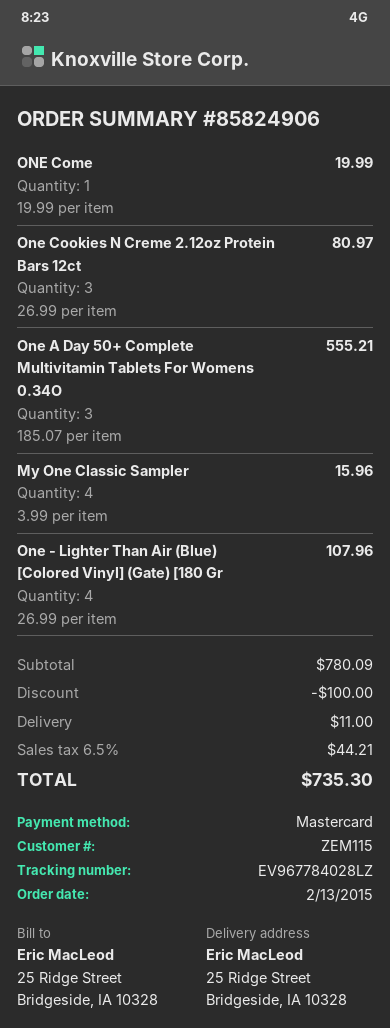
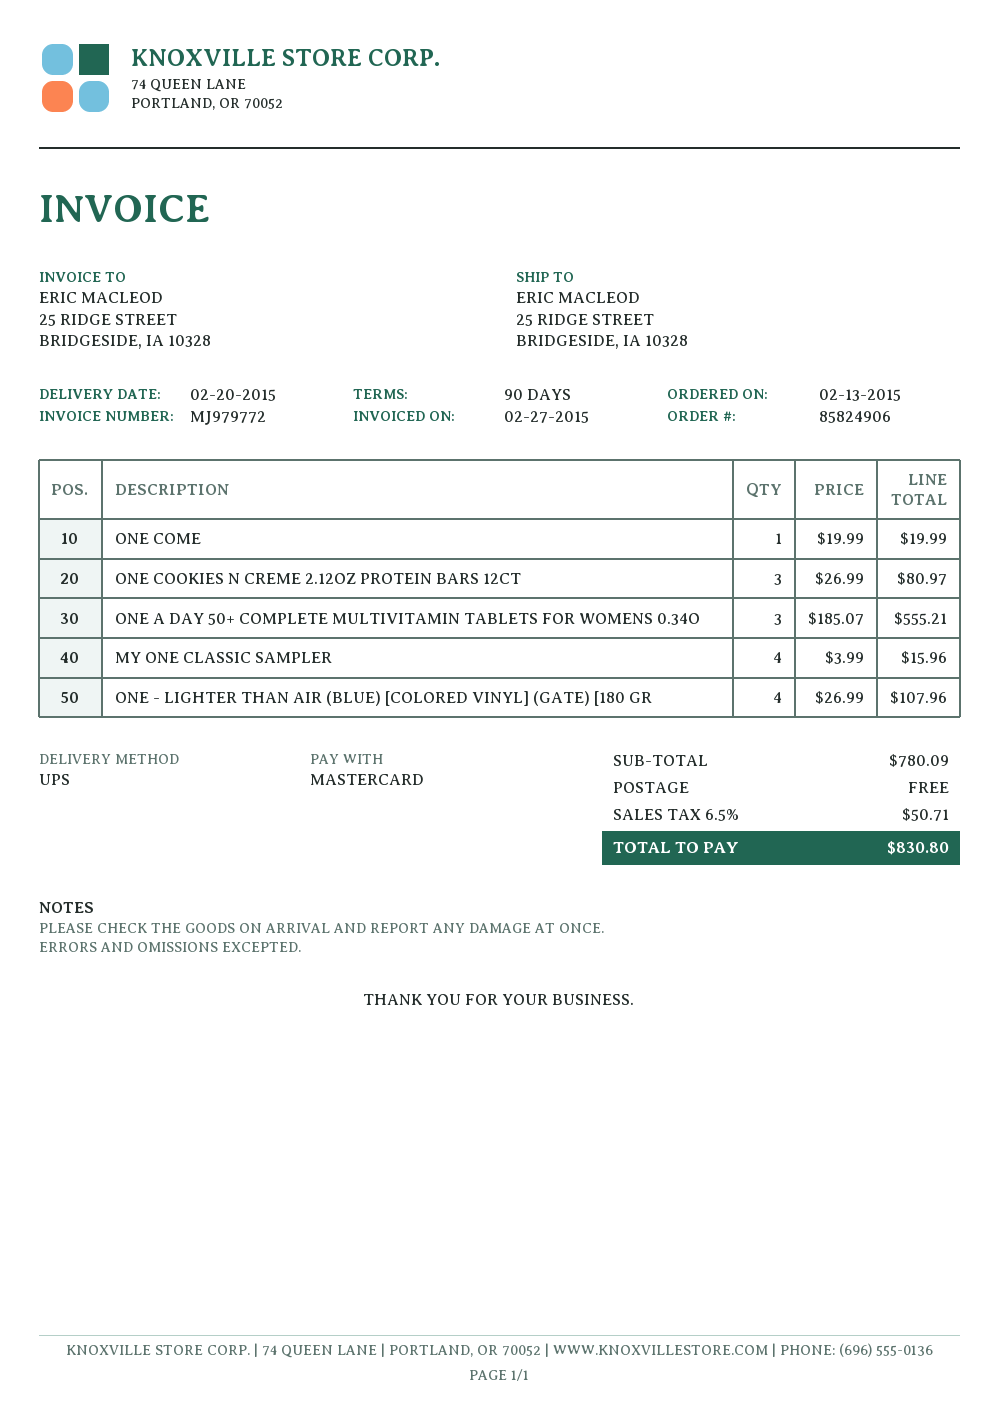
discount: 100.00 -> none
shipping: 11.00 -> 0.00
tax: 6.5% = 44.21 -> 6.5% = 50.71
total: 735.30 -> 830.80

